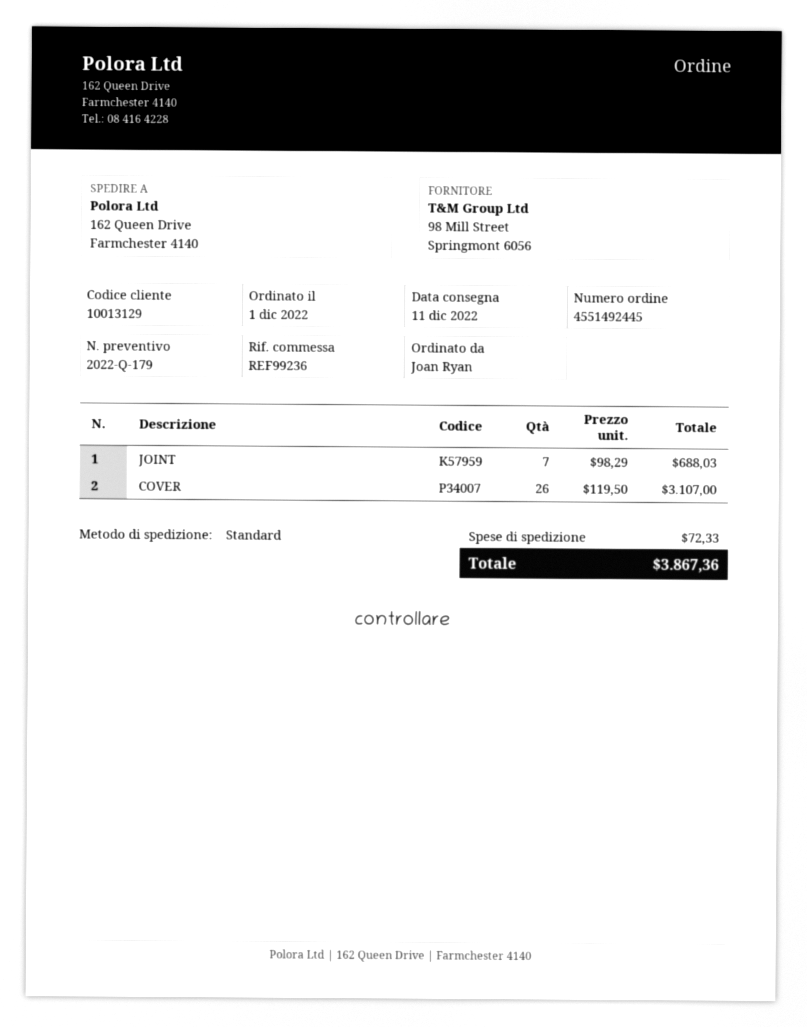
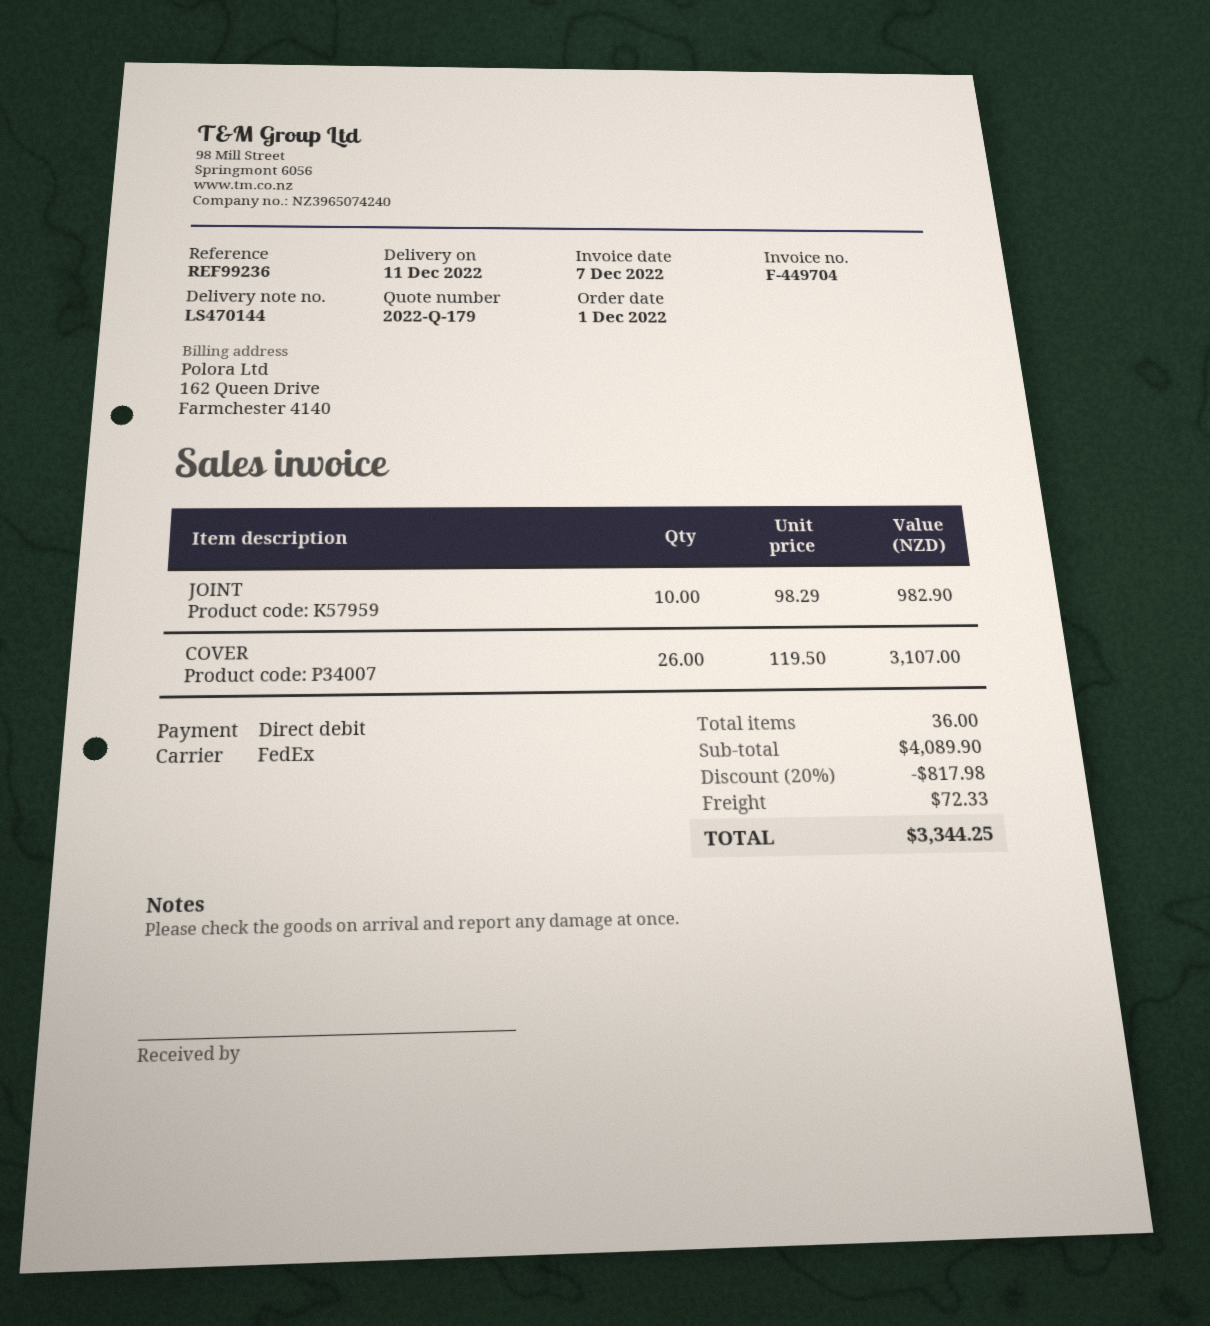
shipping method: standard -> FedEx
JOINT: 7 x 98.29 = 688.03 -> 10 x 98.29 = 982.90
discount: none -> 20% = 817.98
total: 3867.36 -> 3344.25

